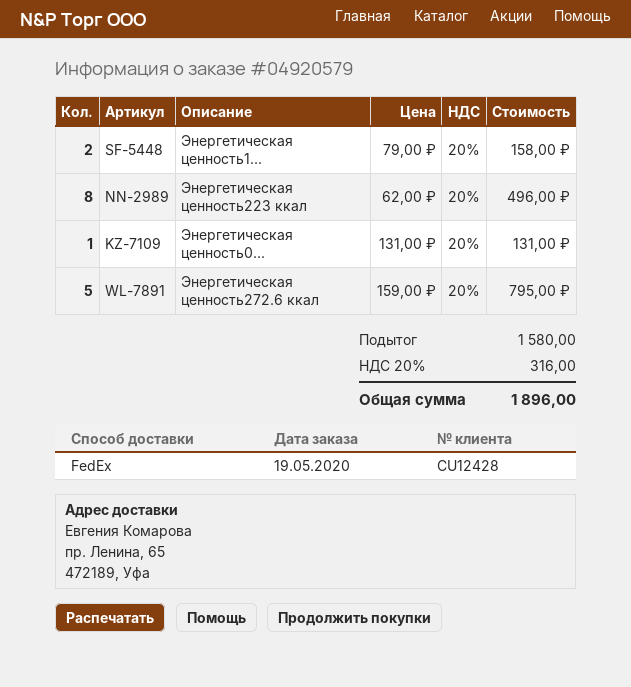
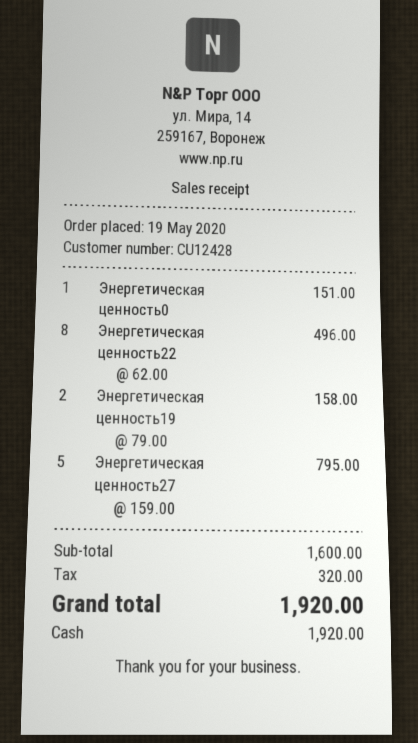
Энергетическая ценность0...: 1 x 131.00 = 131.00 -> 1 x 151.00 = 151.00
subtotal: 1580.00 -> 1600.00
tax: 316.00 -> 320.00
total: 1896.00 -> 1920.00

